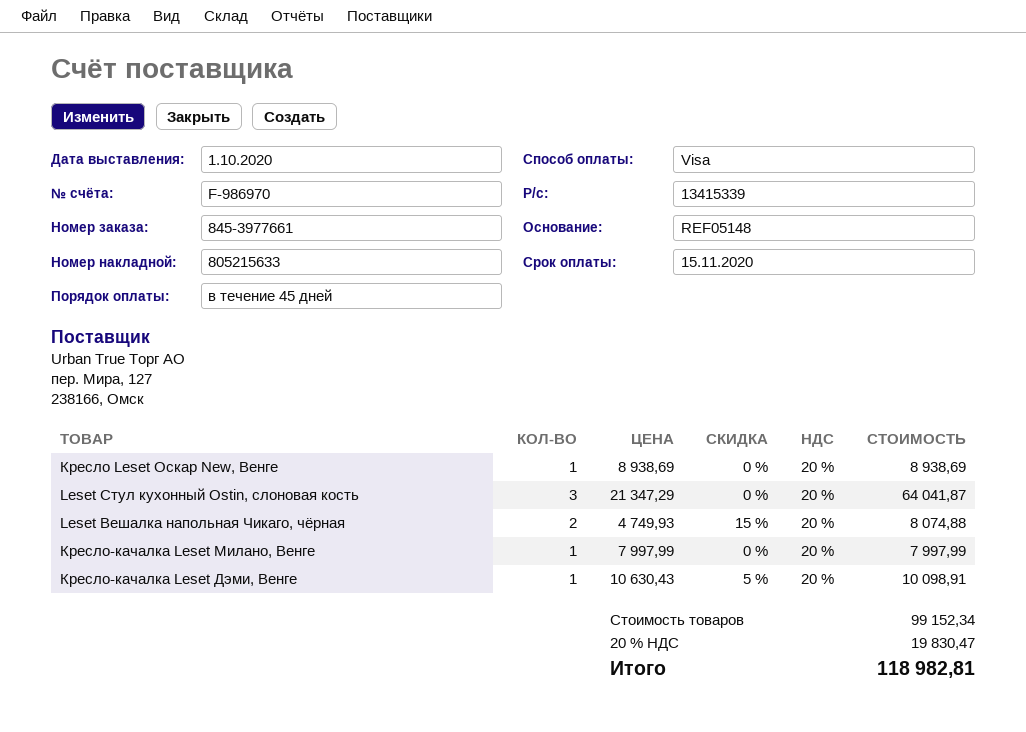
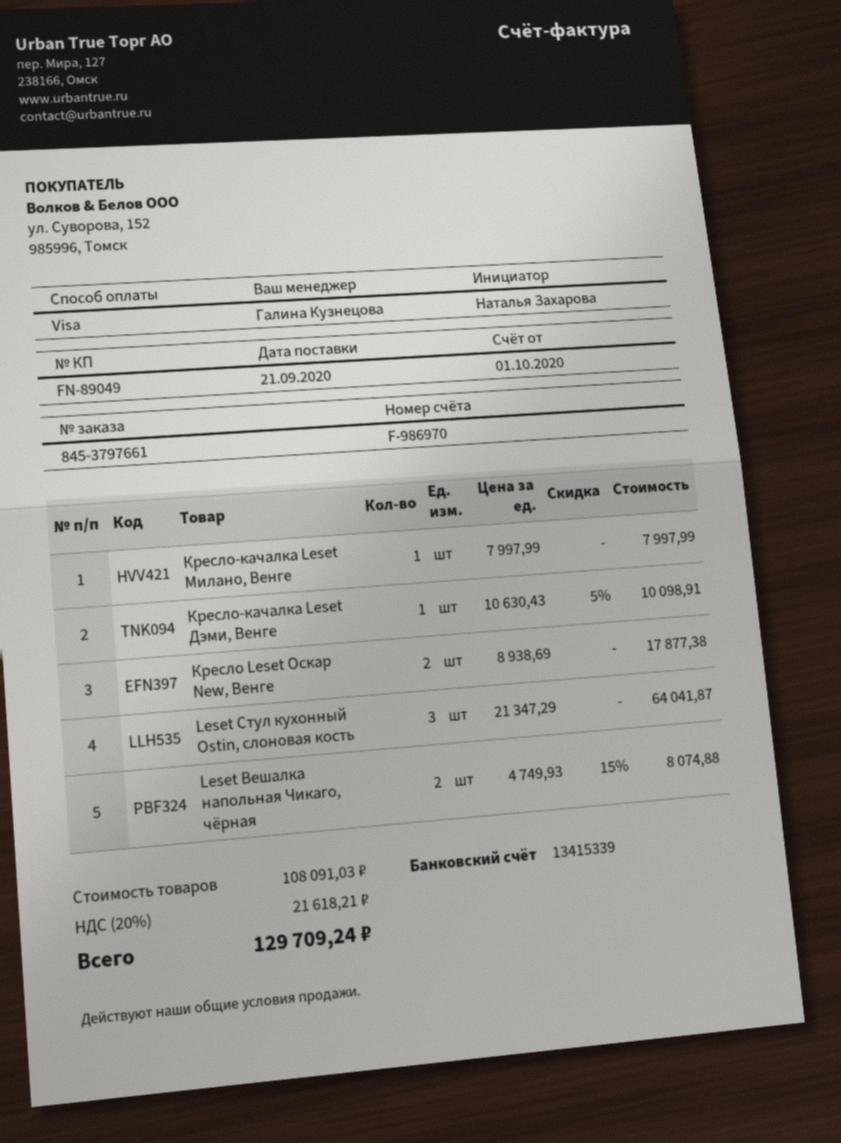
order number: 845-3977661 -> 845-3797661
Кресло Leset Оскар New, Венге: 1 x 8938.69 = 8938.69 -> 2 x 8938.69 = 17877.38
subtotal: 99152.34 -> 108091.03
tax: 20% = 19830.47 -> 20% = 21618.21
total: 118982.81 -> 129709.24

